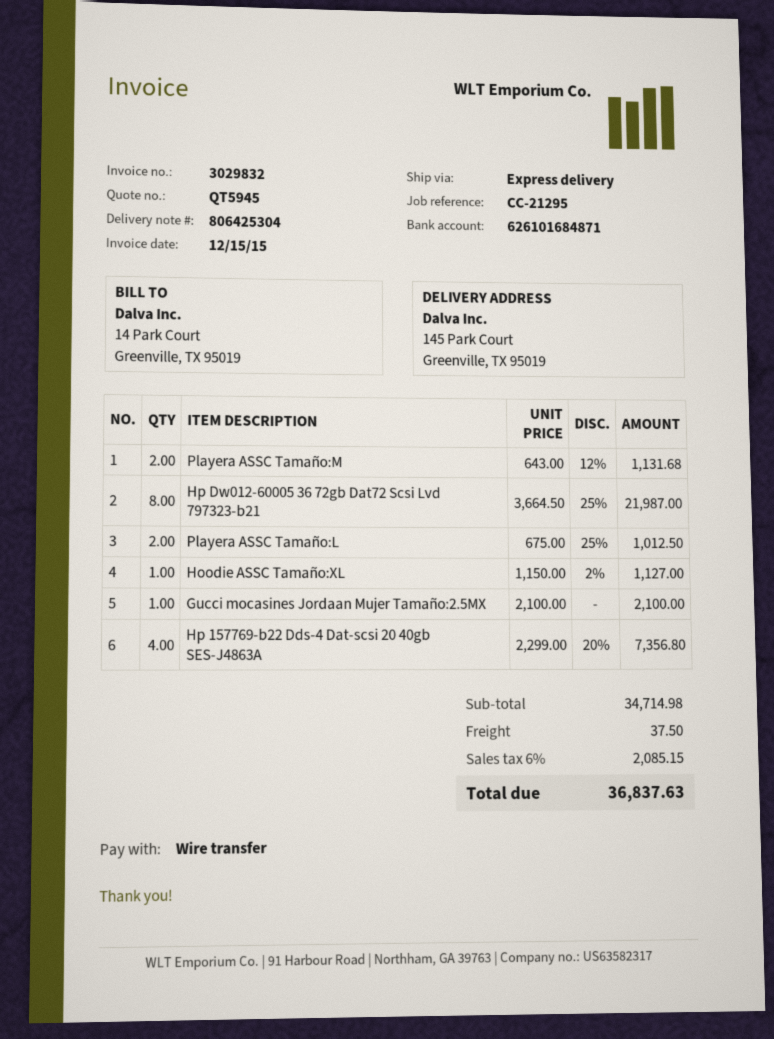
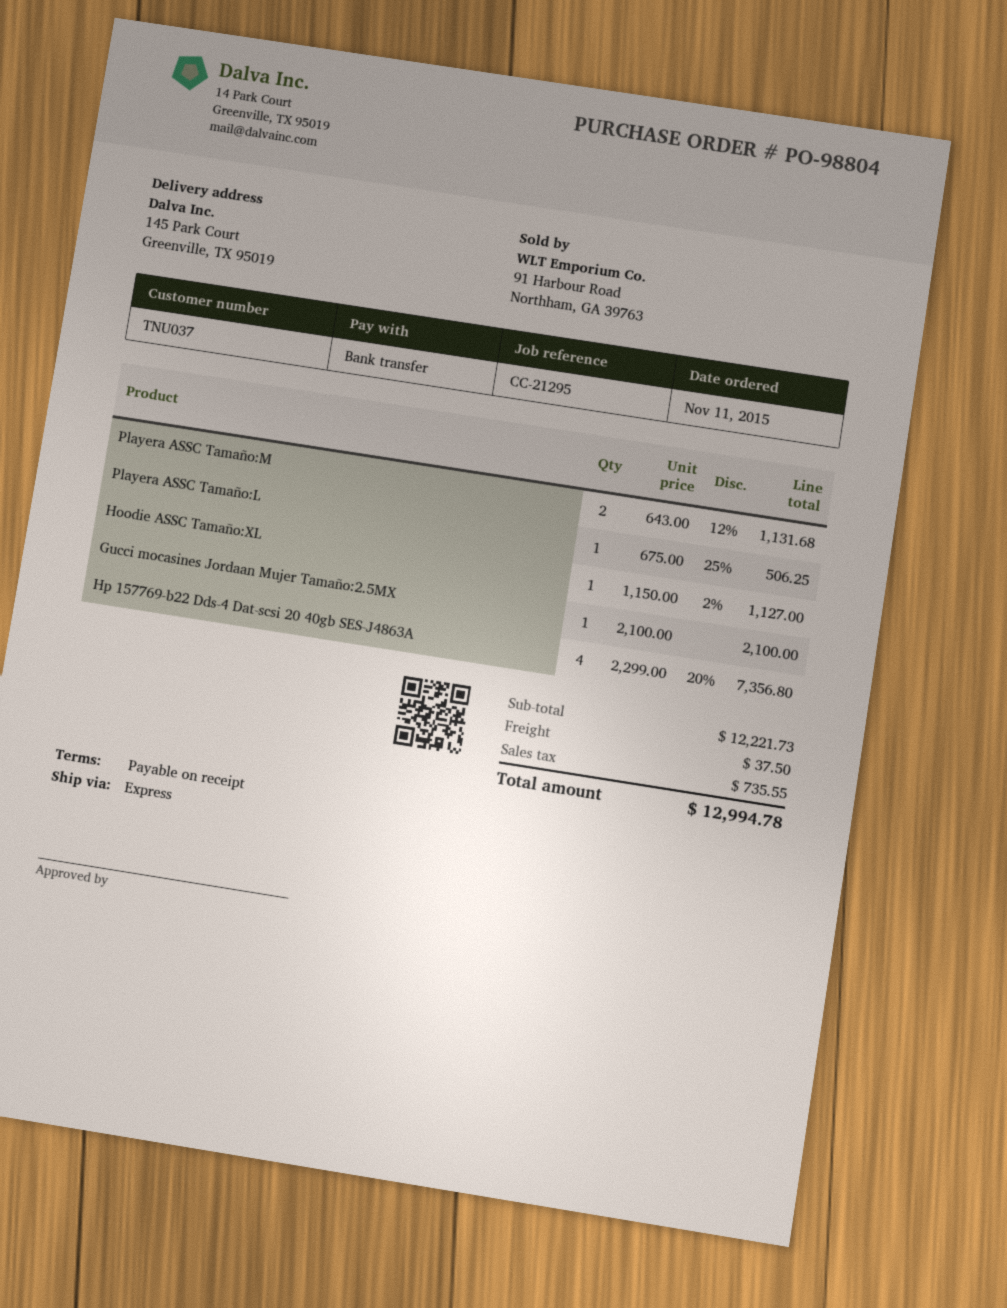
Hp Dw012-60005 36 72gb Dat72 Scsi Lvd 797323-b21: 8 x 3664.50 - 25% = 21987.00 -> none
Playera ASSC Tamaño:L: 2 x 675.00 - 25% = 1012.50 -> 1 x 675.00 - 25% = 506.25
subtotal: 34714.98 -> 12221.73
tax: 2085.15 -> 735.55
total: 36837.63 -> 12994.78

